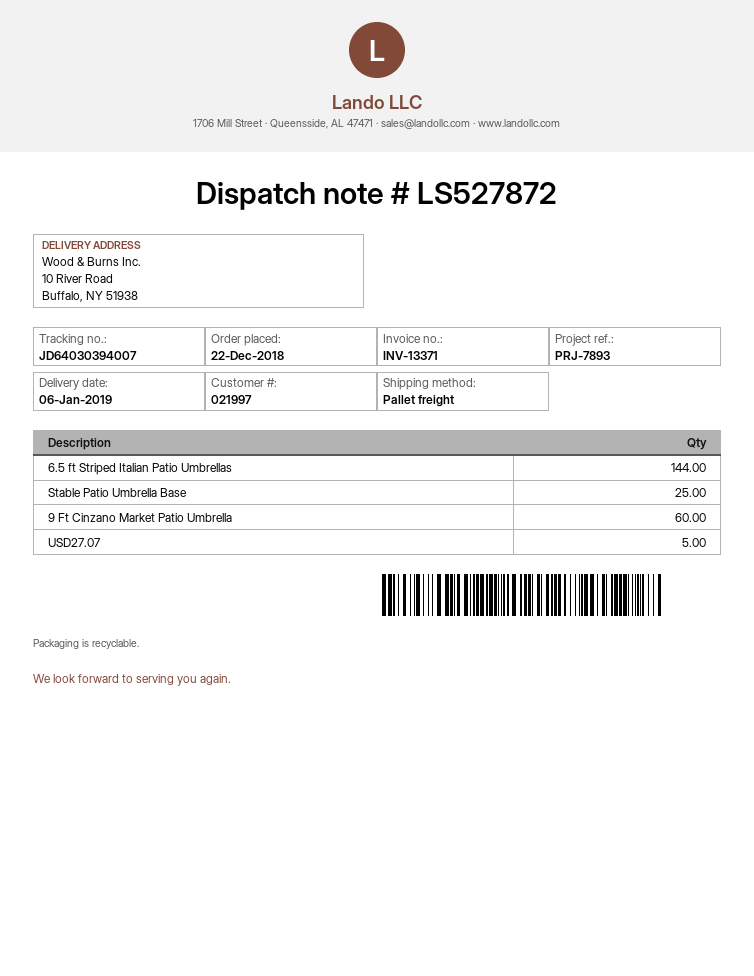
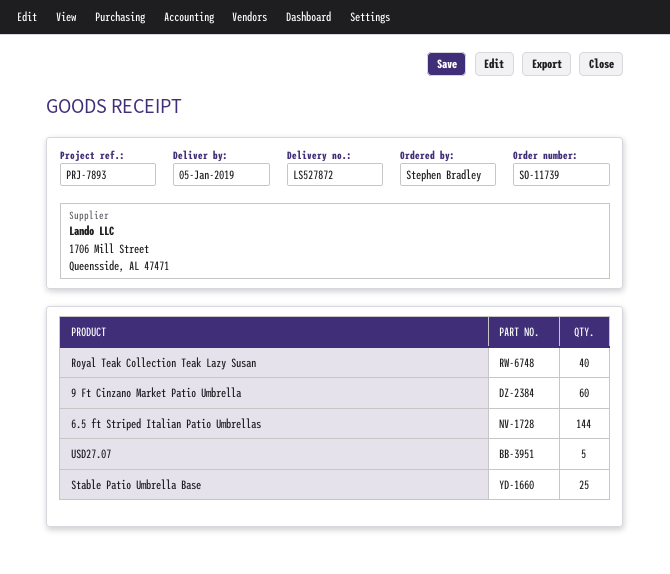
delivery date: 2019-01-06 -> 2019-01-05
Royal Teak Collection Teak Lazy Susan: none -> 40

